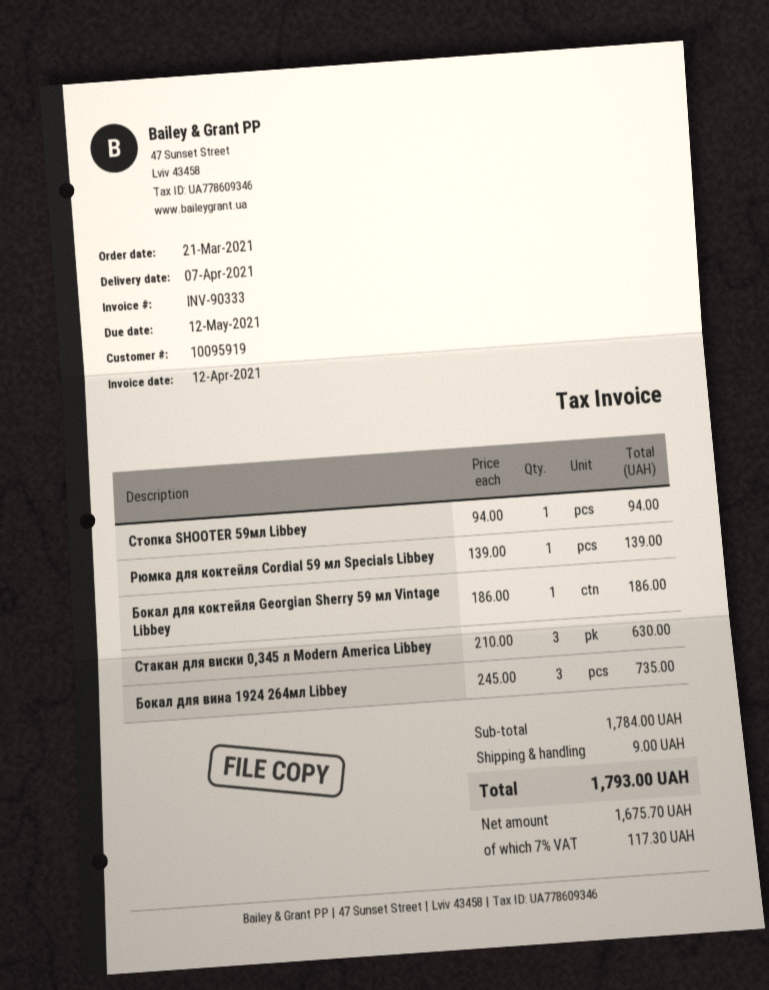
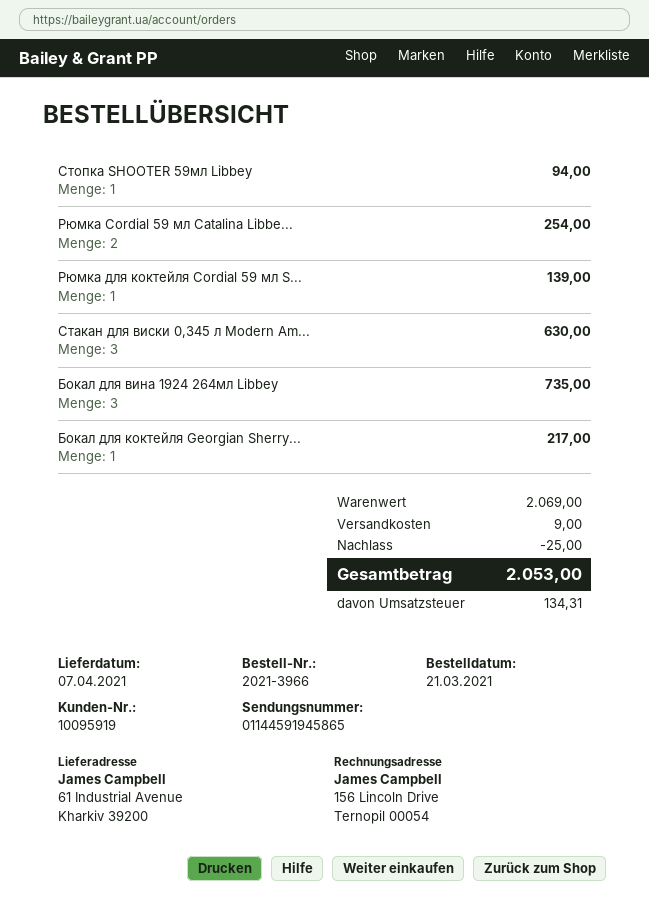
Бокал для коктейля Georgian Sherry 59 мл Vintage Libbey: 1 for 186.00 -> 1 for 217.00
Рюмка Cordial 59 мл Catalina Libbe...: none -> 2 for 254.00
subtotal: 1784.00 -> 2069.00
discount: none -> 25.00
tax: 117.30 -> 134.31
total: 1793.00 -> 2053.00

